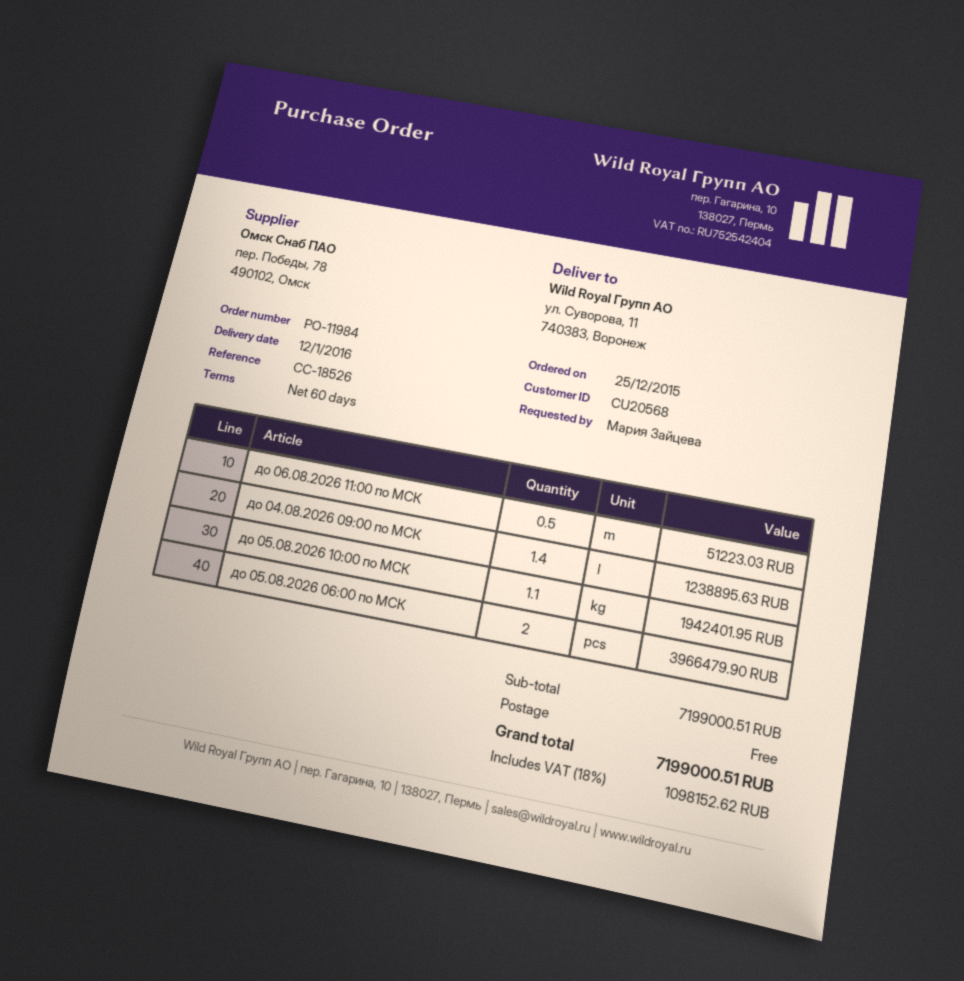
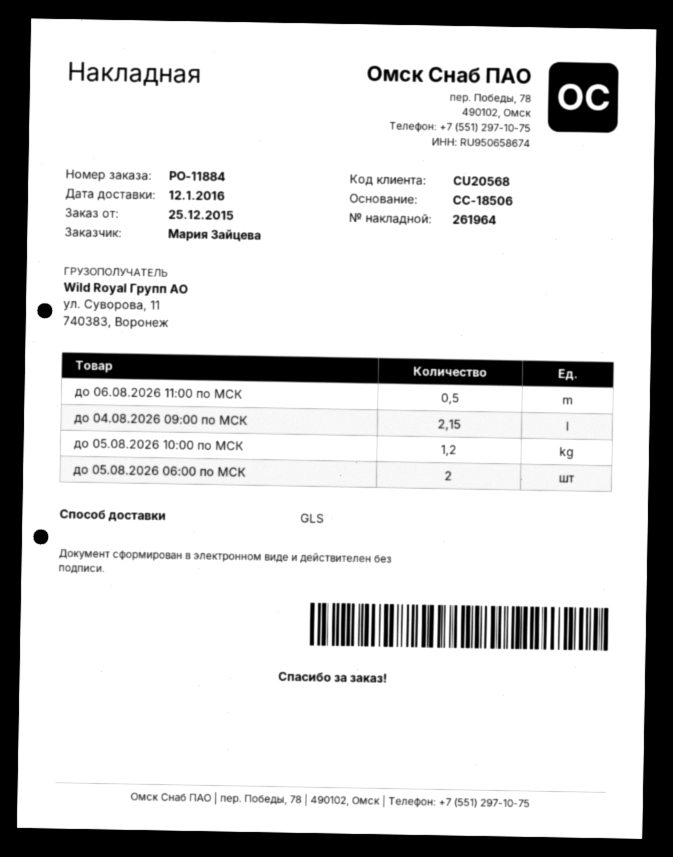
order number: PO-11984 -> PO-11884
reference: CC-18526 -> CC-18506
до 04.08.2026 09:00 по МСК: 1.4 -> 2.15
до 05.08.2026 10:00 по МСК: 1.1 -> 1.2

